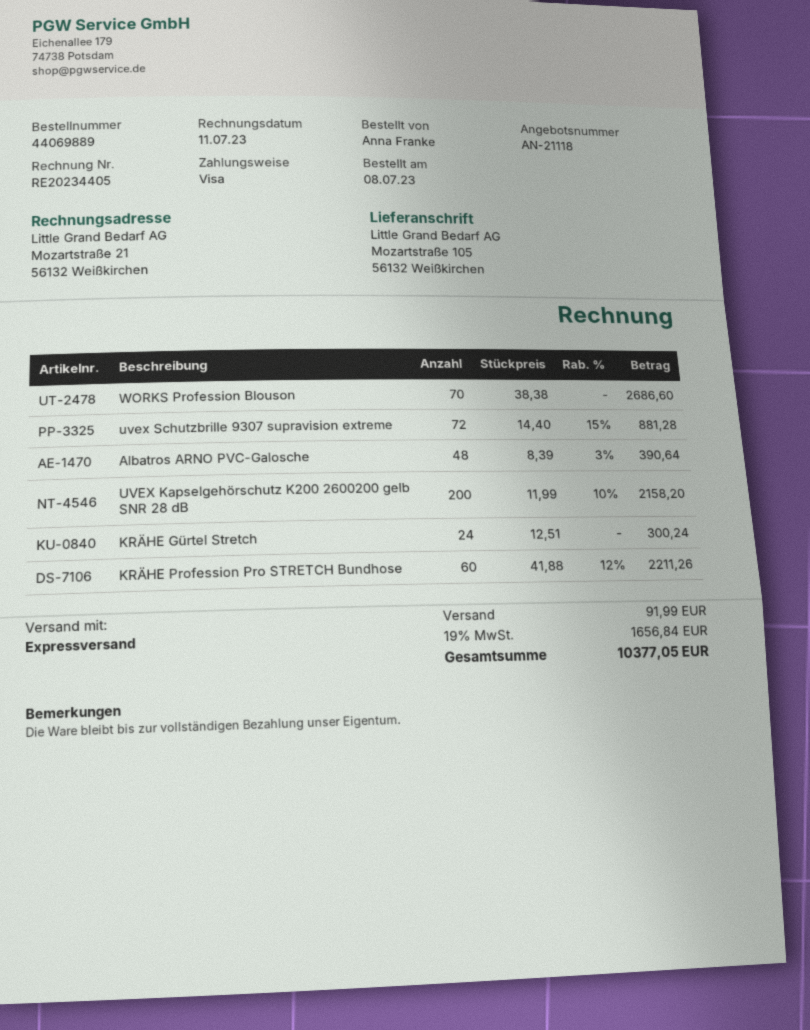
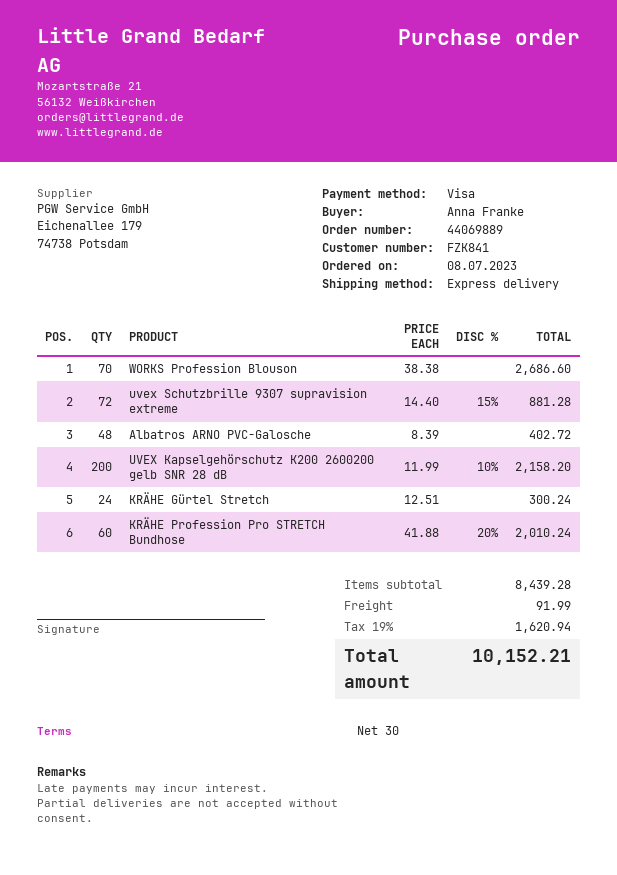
Albatros ARNO PVC-Galosche: 48 x 8.39 - 3% = 390.64 -> 48 x 8.39 = 402.72
KRÄHE Profession Pro STRETCH Bundhose: 60 x 41.88 - 12% = 2211.26 -> 60 x 41.88 - 20% = 2010.24
tax: 19% = 1656.84 -> 19% = 1620.94
total: 10377.05 -> 10152.21

